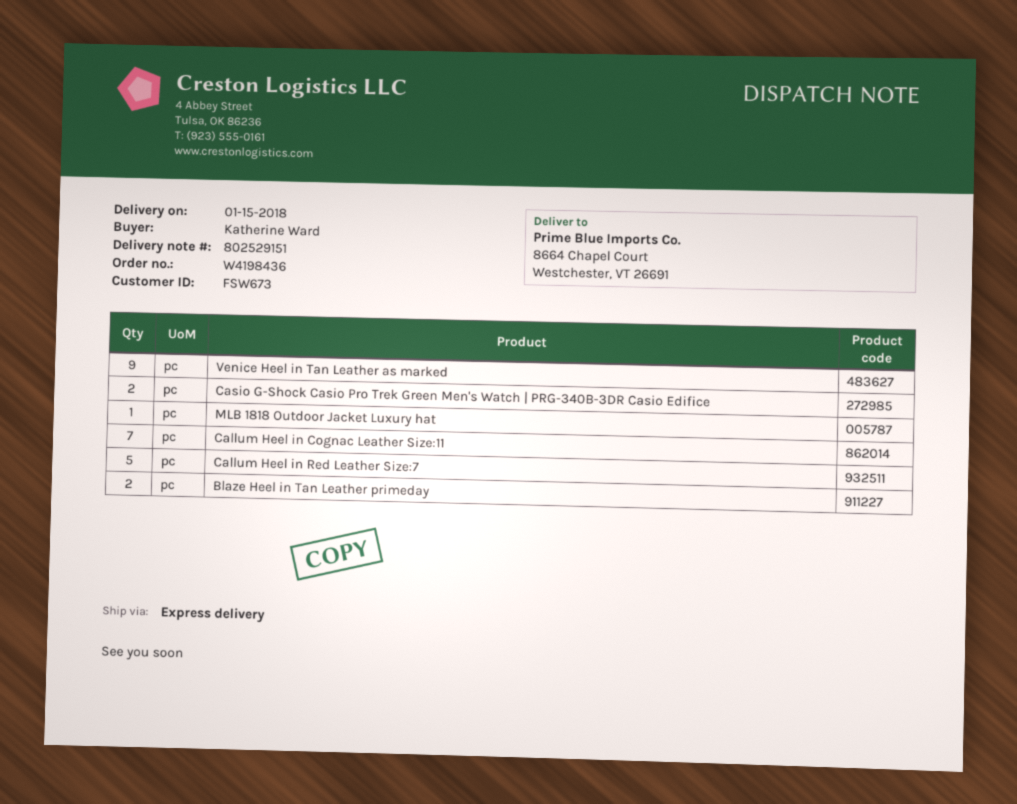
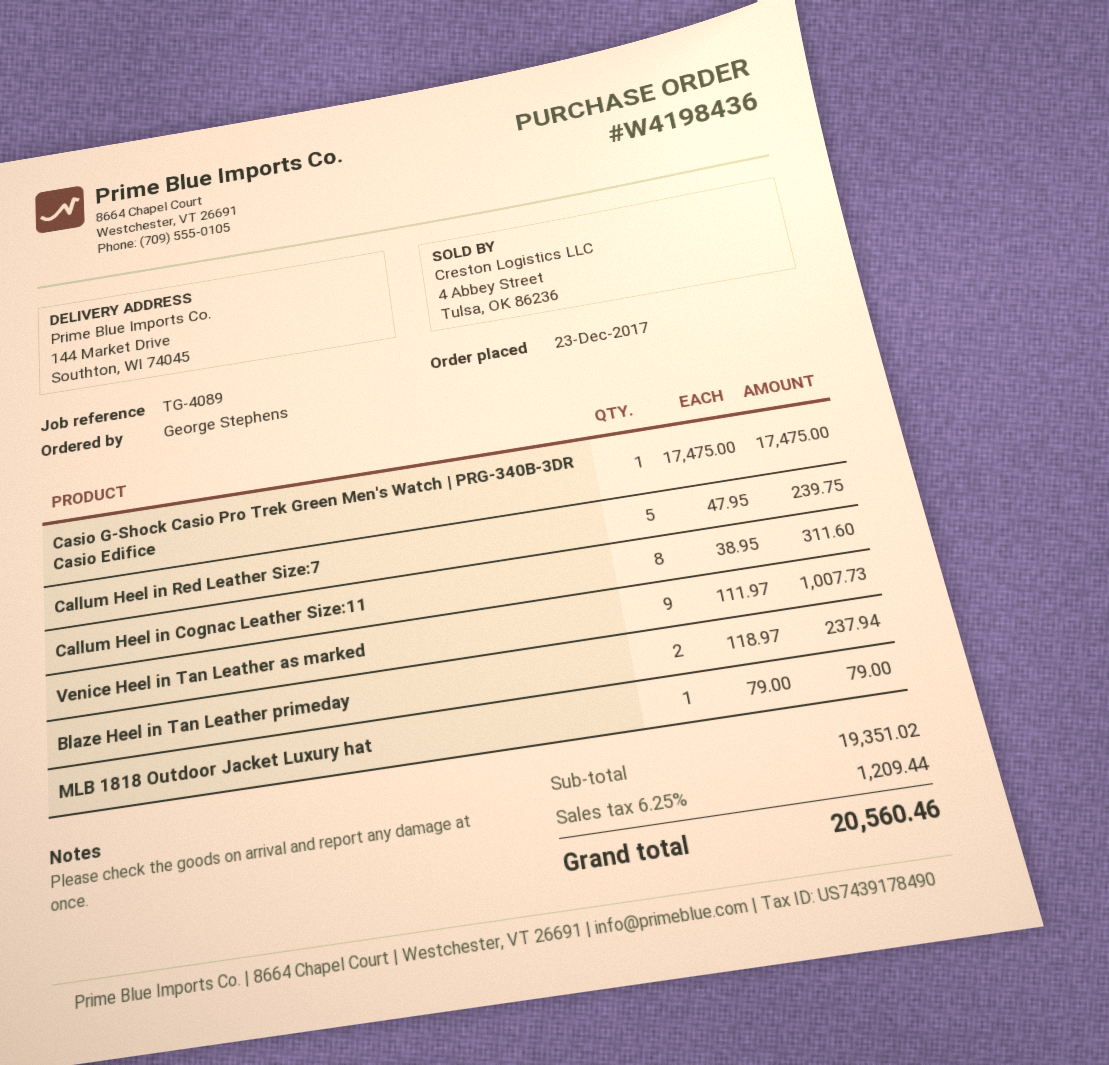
ordered by: Katherine Ward -> George Stephens
ship to: 8664 Chapel Court, Westchester, VT 26691 -> 144 Market Drive, Southton, WI 74045
Casio G-Shock Casio Pro Trek Green Men's Watch | PRG-340B-3DR Casio Edifice: 2 -> 1
Callum Heel in Cognac Leather Size:11: 7 -> 8

